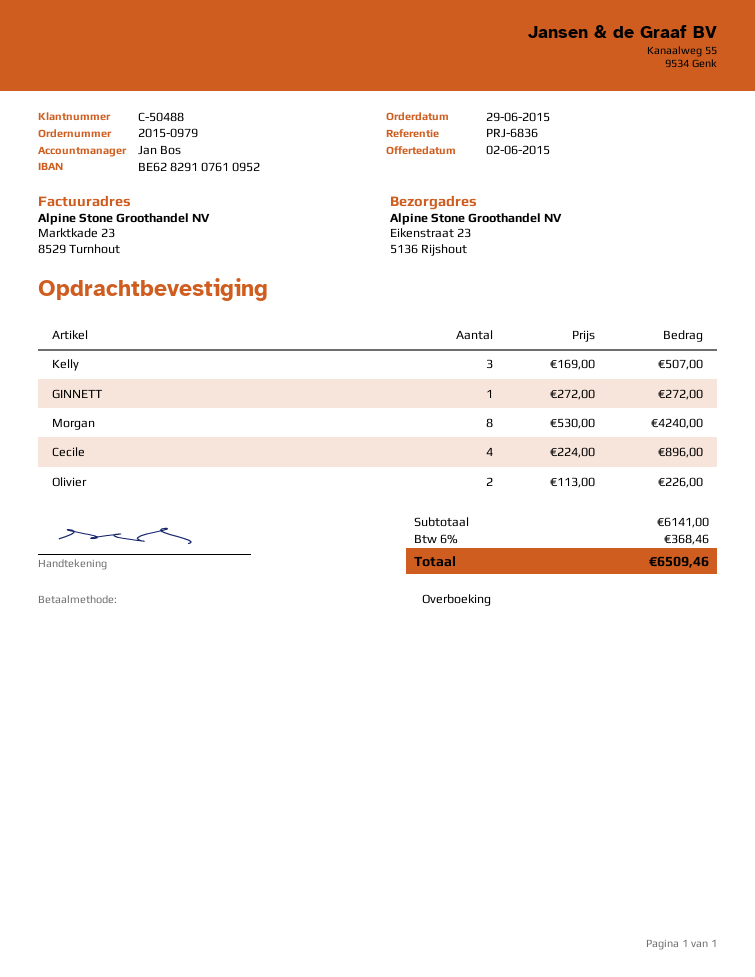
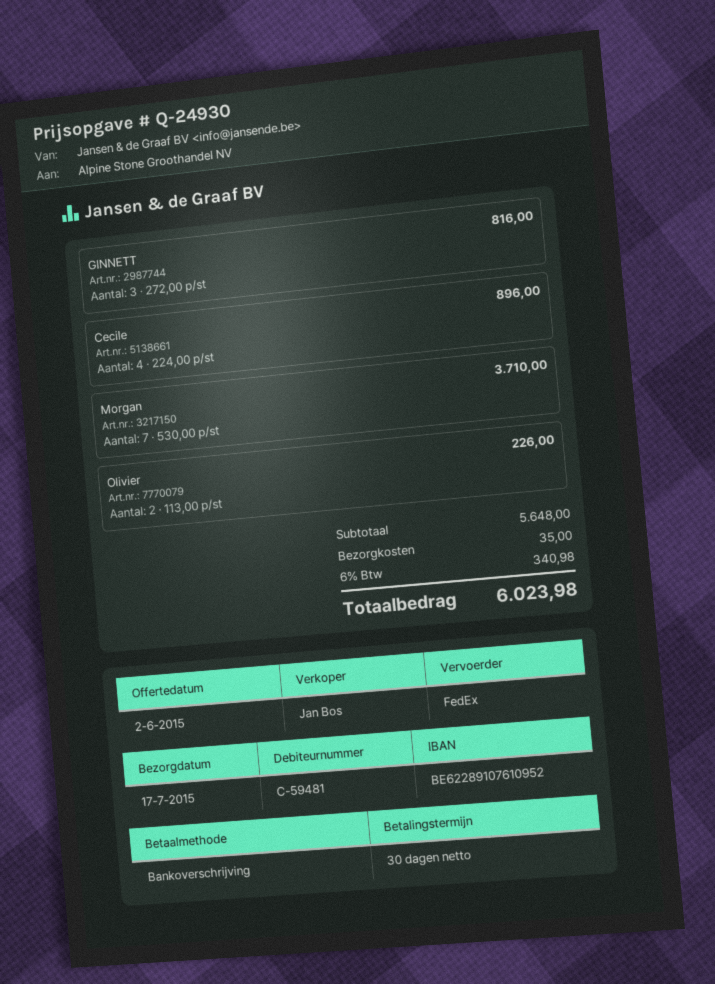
customer number: C-50488 -> C-59481
bank account: BE62829107610952 -> BE62289107610952
Kelly: 3 x 169.00 = 507.00 -> none
GINNETT: 1 x 272.00 = 272.00 -> 3 x 272.00 = 816.00
Morgan: 8 x 530.00 = 4240.00 -> 7 x 530.00 = 3710.00
subtotal: 6141.00 -> 5648.00
shipping: none -> 35.00
tax: 6% = 368.46 -> 6% = 340.98
total: 6509.46 -> 6023.98

